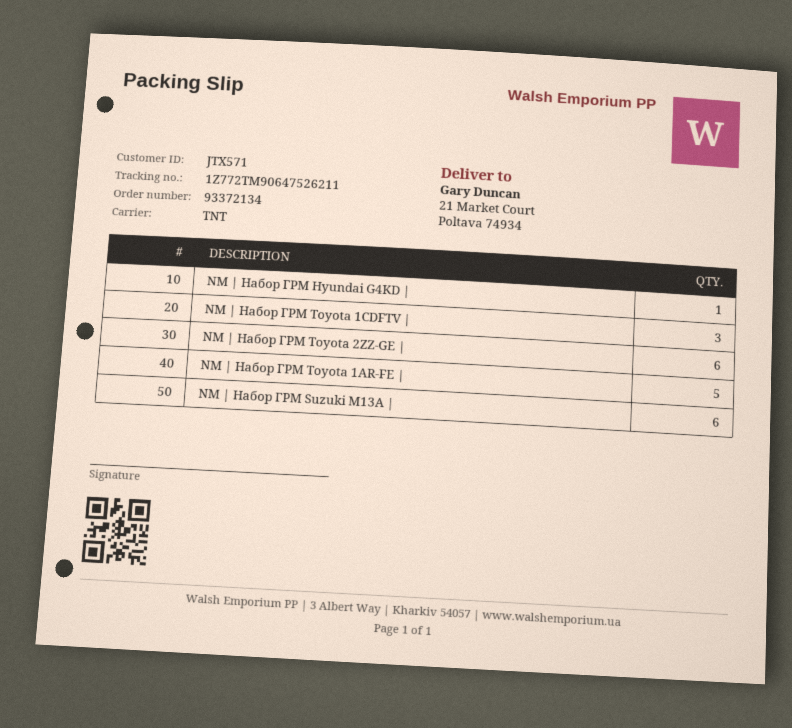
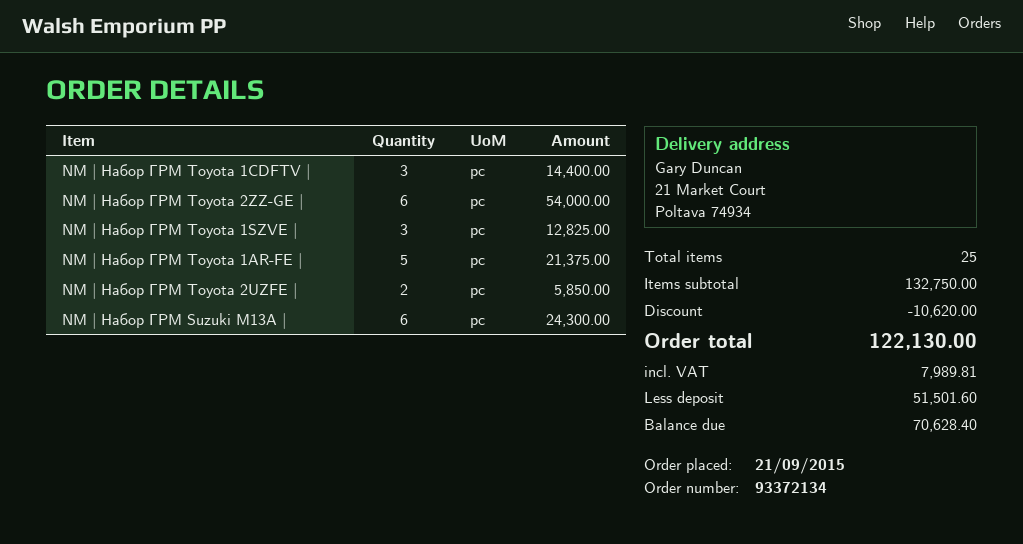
NM | Набор ГРМ Hyundai G4KD |: 1 -> none
NM | Набор ГРМ Toyota 1SZVE |: none -> 3
NM | Набор ГРМ Toyota 2UZFE |: none -> 2

